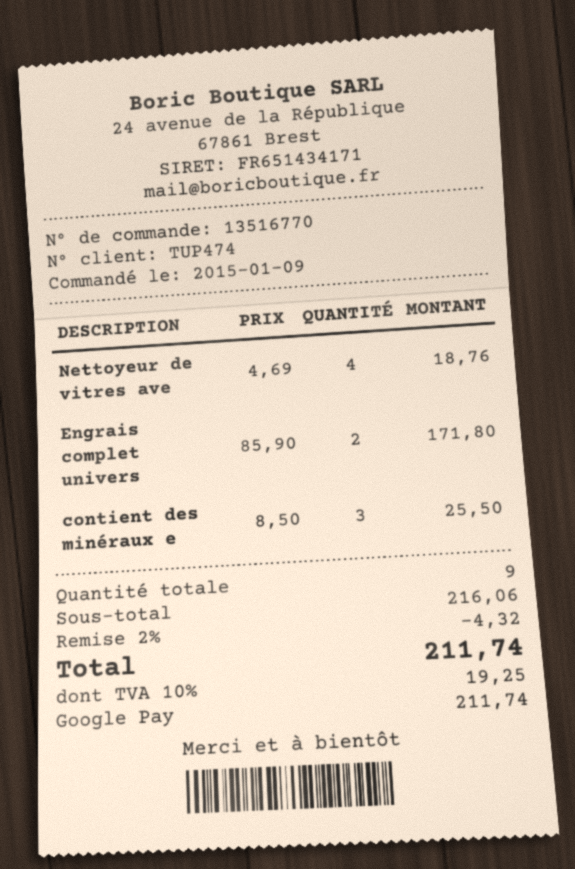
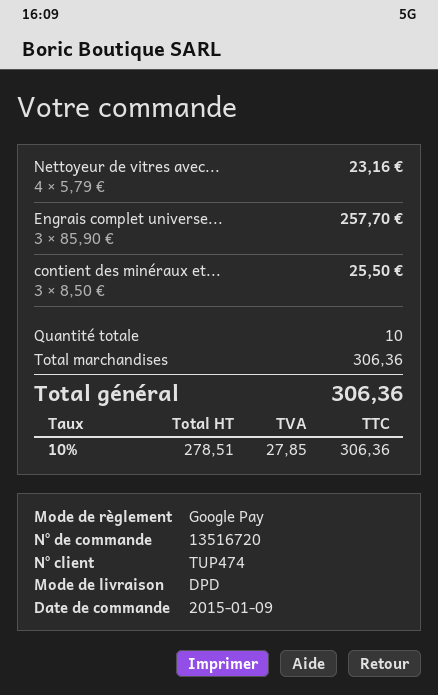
order number: 13516770 -> 13516720
Nettoyeur de vitres ave: 4 x 4.69 = 18.76 -> 4 x 5.79 = 23.16
Engrais complet univers: 2 x 85.90 = 171.80 -> 3 x 85.90 = 257.70
total quantity: 9 -> 10
subtotal: 216.06 -> 306.36
discount: 2% = 4.32 -> none
tax: 10% = 19.25 -> 10% = 27.85
total: 211.74 -> 306.36

